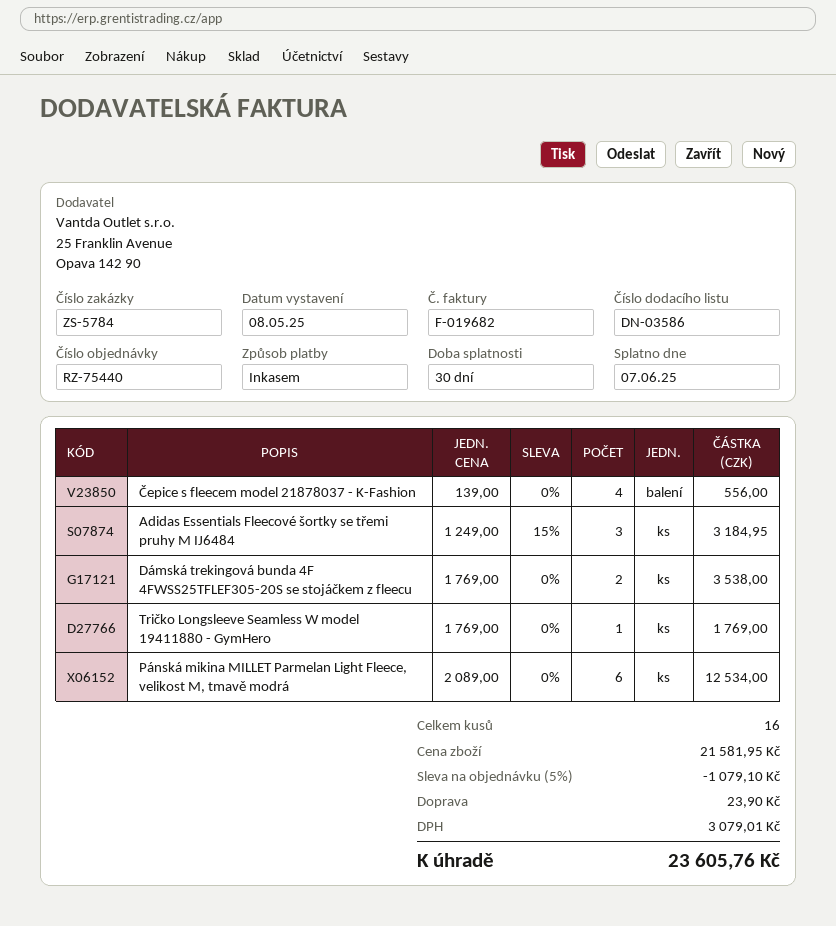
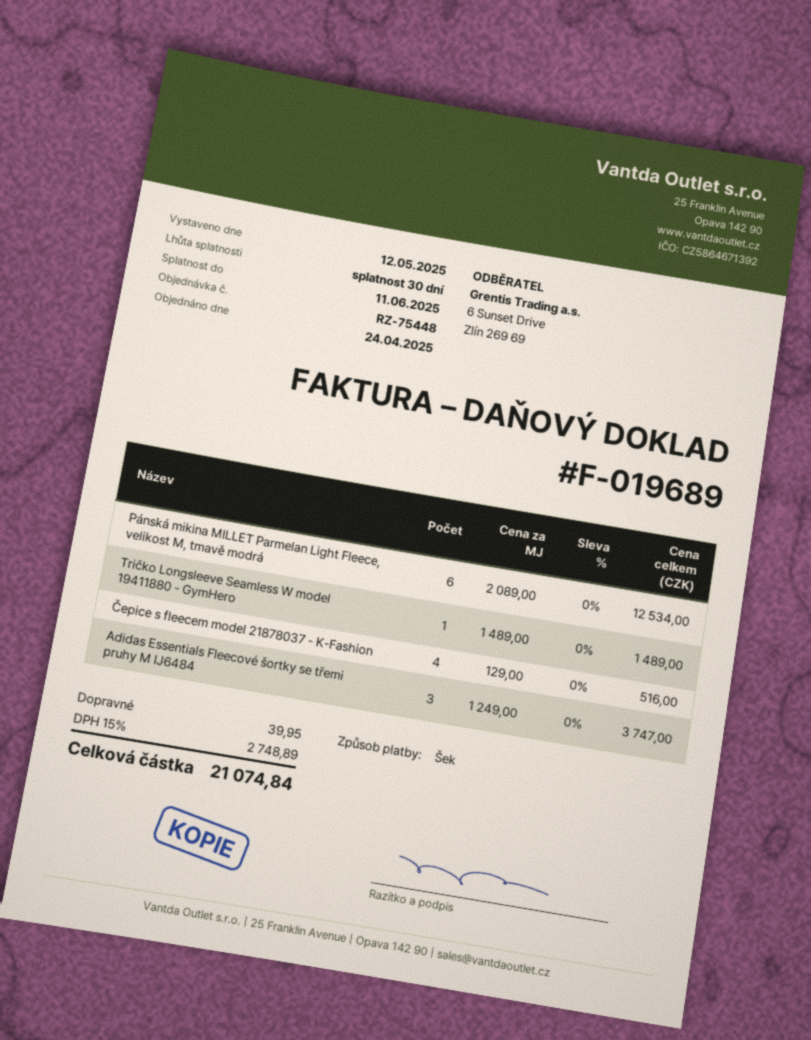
order number: RZ-75440 -> RZ-75448
invoice number: F-019682 -> F-019689
invoice date: 2025-05-08 -> 2025-05-12
due date: 2025-06-07 -> 2025-06-11
payment method: direct debit -> cheque
Čepice s fleecem model 21878037 - K-Fashion: 4 x 139.00 = 556.00 -> 4 x 129.00 = 516.00
Adidas Essentials Fleecové šortky se třemi pruhy M IJ6484: 3 x 1249.00 - 15% = 3184.95 -> 3 x 1249.00 = 3747.00
Dámská trekingová bunda 4F 4FWSS25TFLEF305-20S se stojáčkem z fleecu: 2 x 1769.00 = 3538.00 -> none
Tričko Longsleeve Seamless W model 19411880 - GymHero: 1 x 1769.00 = 1769.00 -> 1 x 1489.00 = 1489.00
discount: 5% = 1079.10 -> none
shipping: 23.90 -> 39.95
tax: 3079.01 -> 2748.89
total: 23605.76 -> 21074.84

